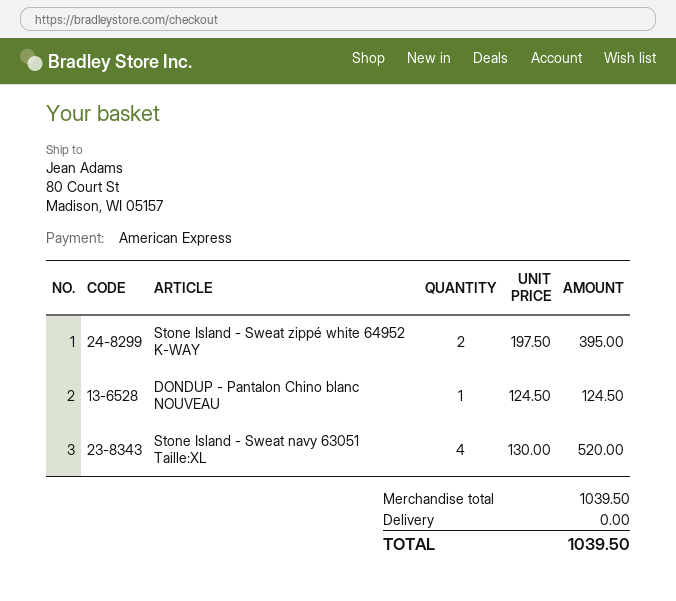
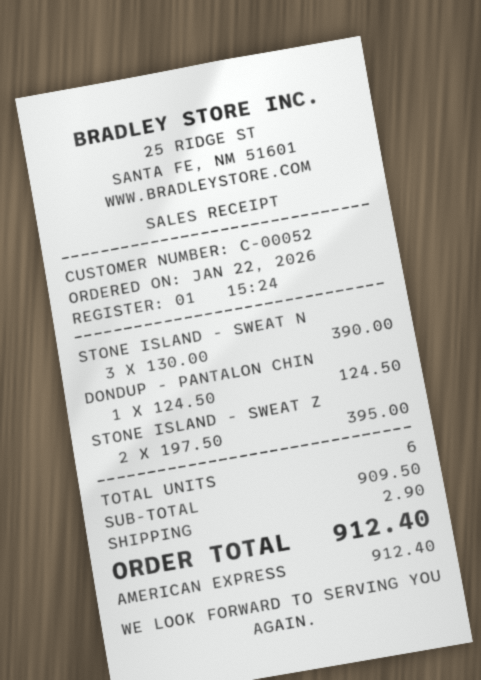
Stone Island - Sweat navy 63051 Taille:XL: 4 x 130.00 = 520.00 -> 3 x 130.00 = 390.00
subtotal: 1039.50 -> 909.50
shipping: 0.00 -> 2.90
total: 1039.50 -> 912.40

